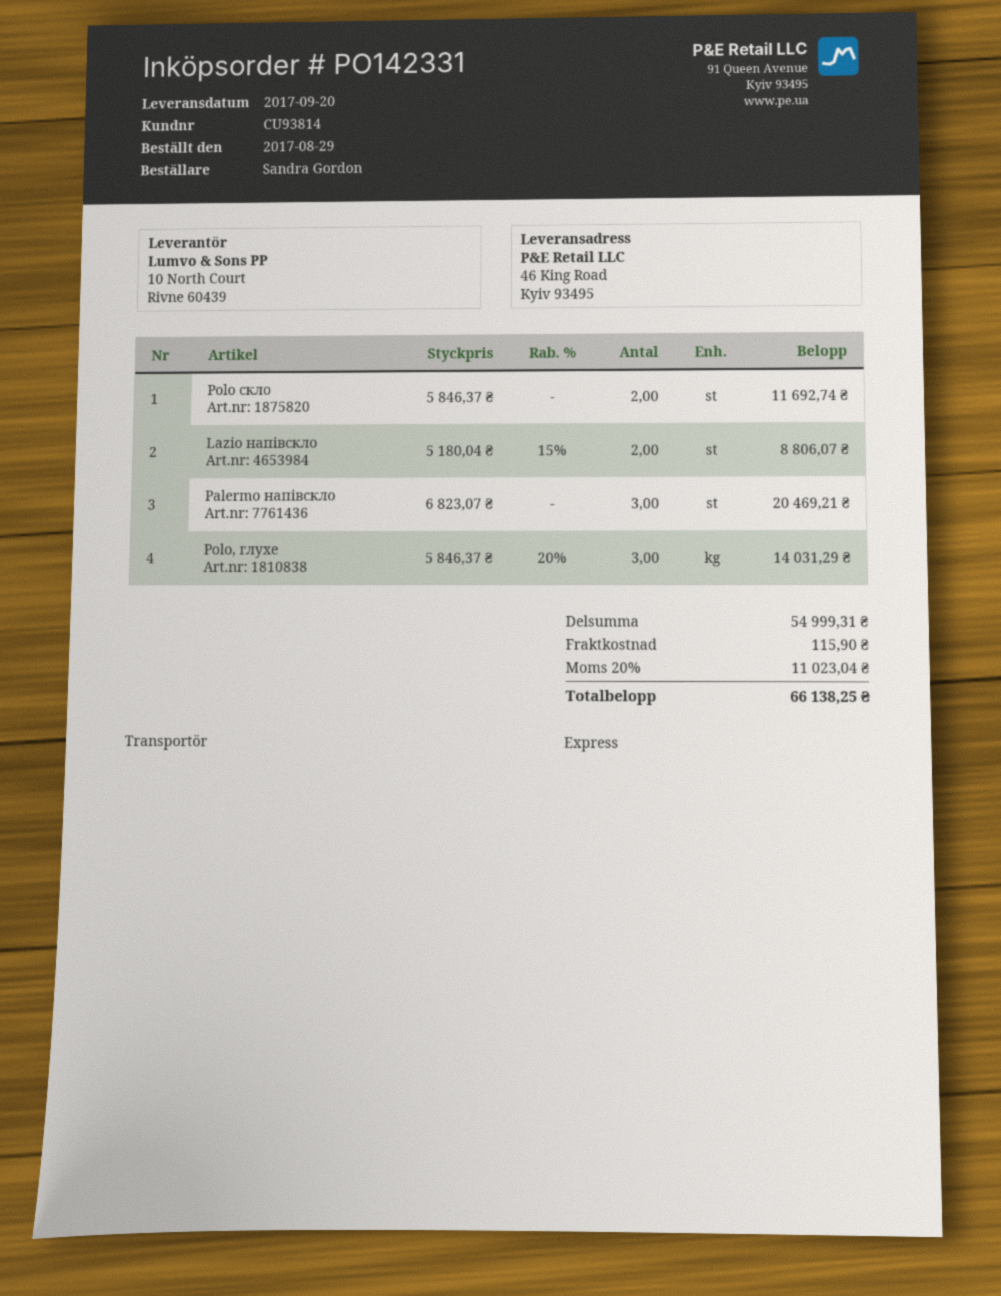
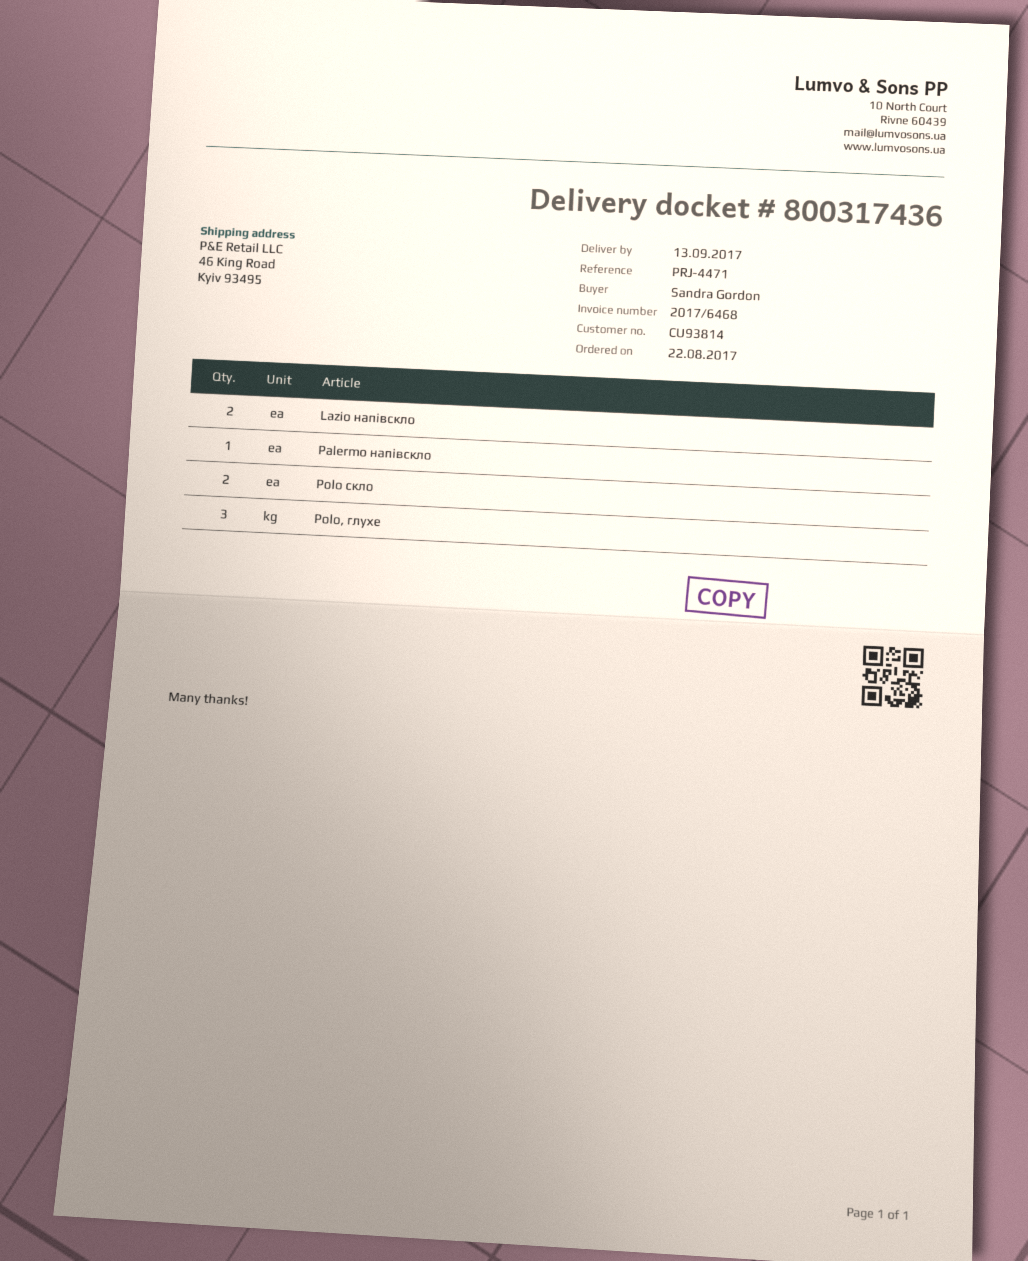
order date: 2017-08-29 -> 2017-08-22
delivery date: 2017-09-20 -> 2017-09-13
Palermo напівскло: 3 -> 1

